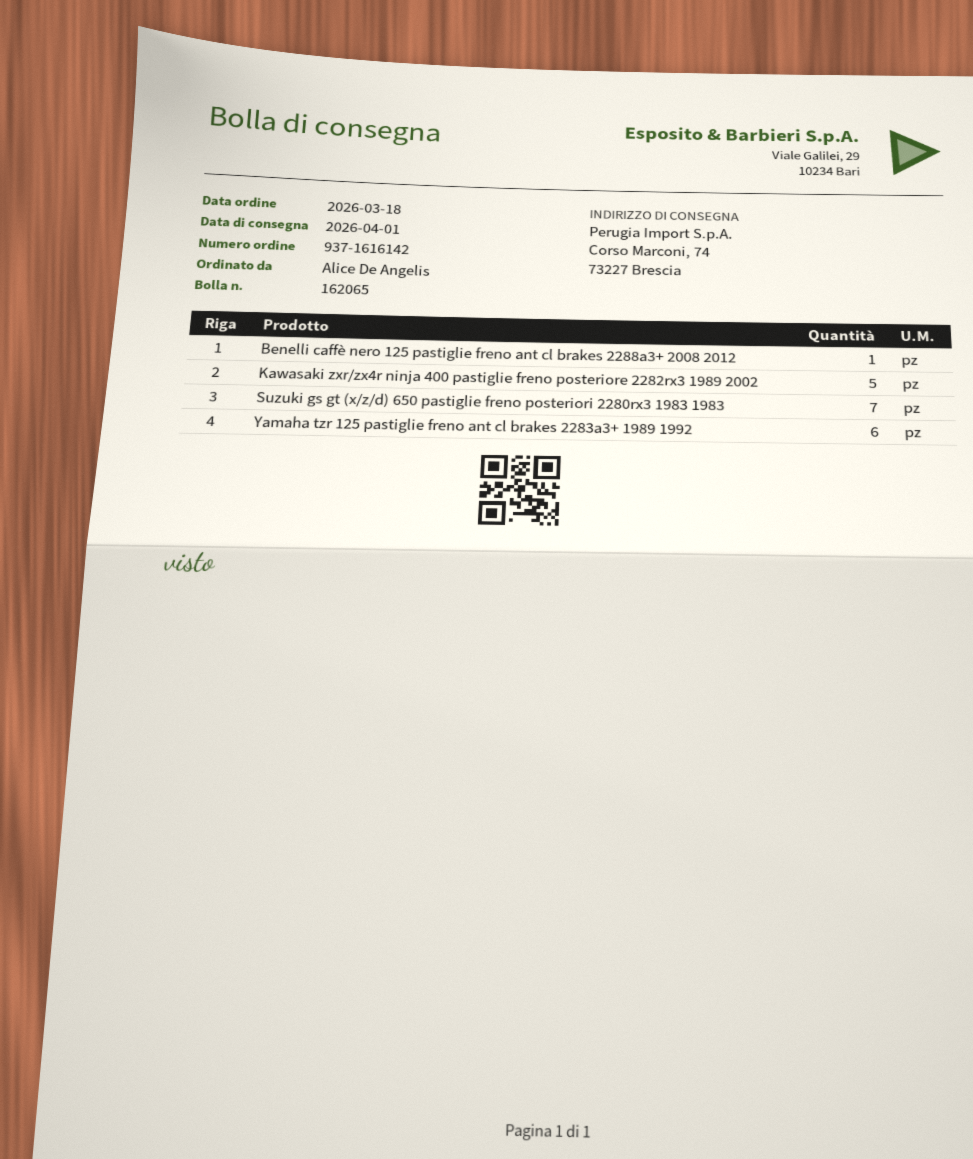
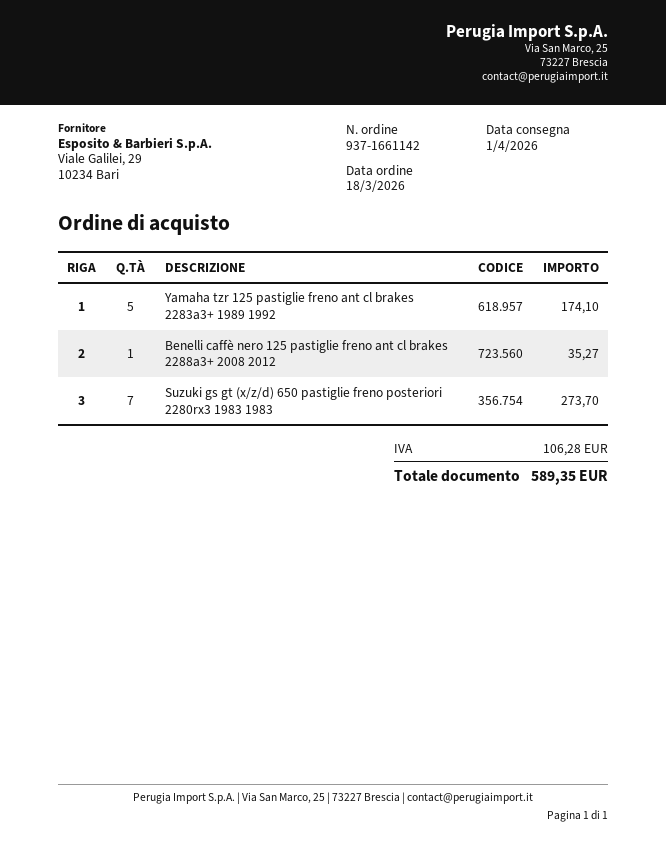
order number: 937-1616142 -> 937-1661142
Kawasaki zxr/zx4r ninja 400 pastiglie freno posteriore 2282rx3 1989 2002: 5 -> none
Yamaha tzr 125 pastiglie freno ant cl brakes 2283a3+ 1989 1992: 6 -> 5

